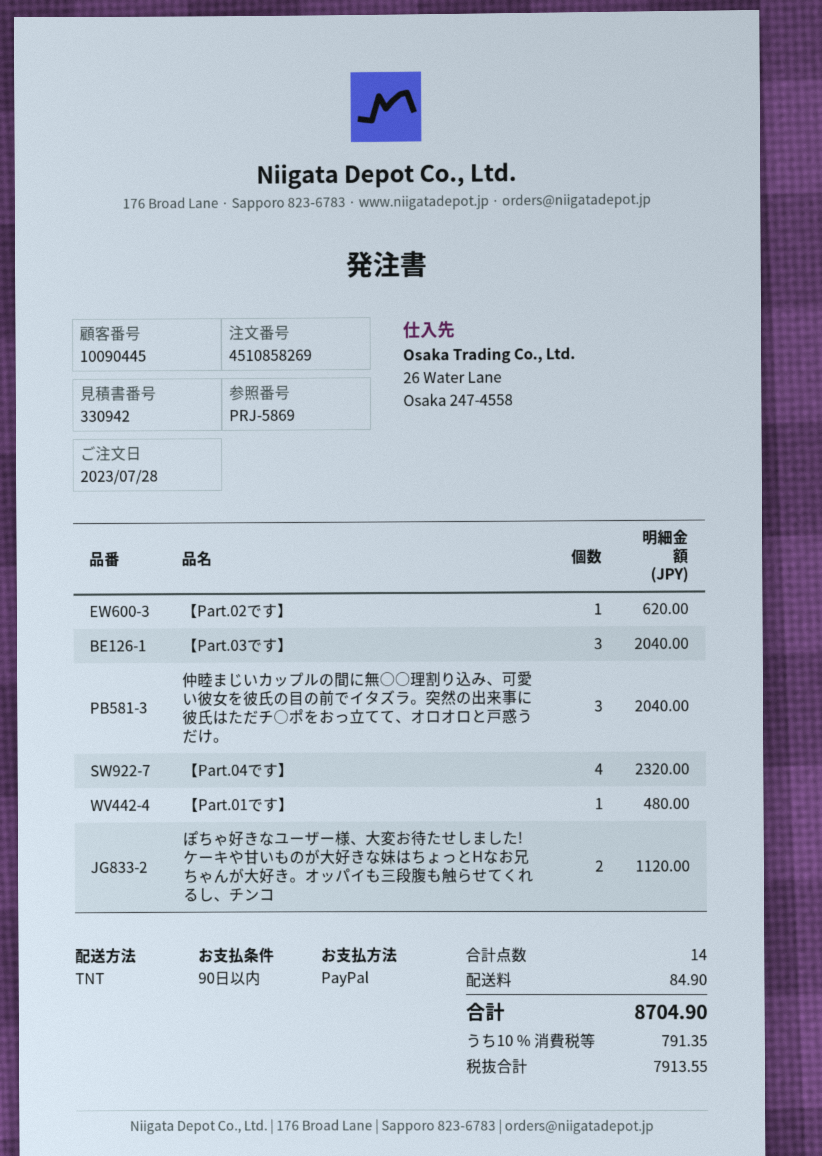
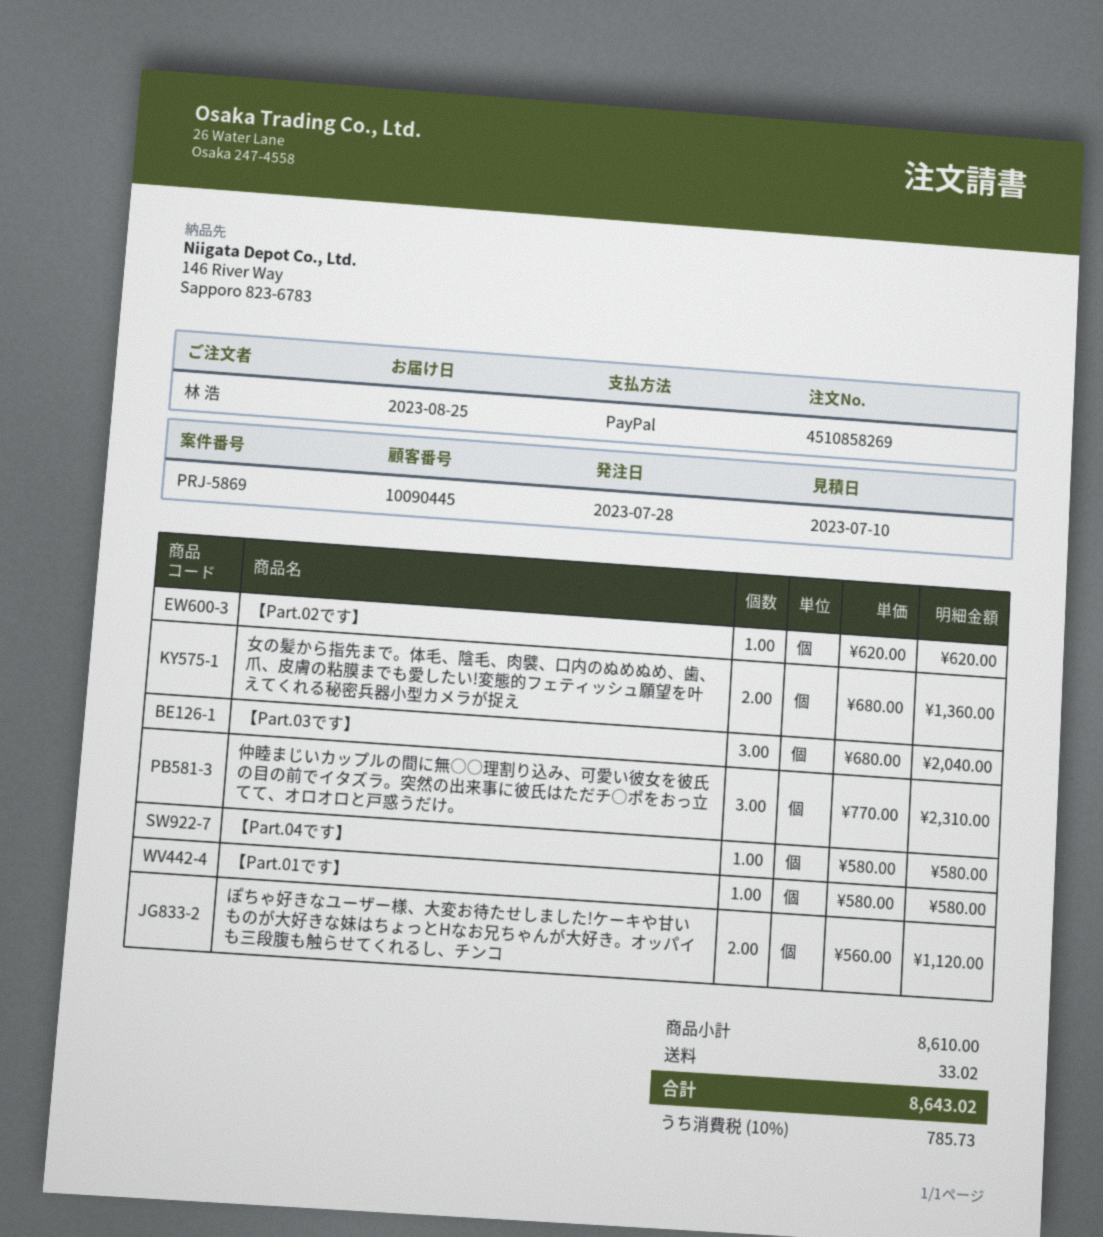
仲睦まじいカップルの間に無○○理割り込み、可愛い彼女を彼氏の目の前でイタズラ。突然の出来事に彼氏はただチ○ポをおっ立てて、オロオロと戸惑うだけ。: 3 for 2040.00 -> 3 for 2310.00
【Part.04です】: 4 for 2320.00 -> 1 for 580.00
【Part.01です】: 1 for 480.00 -> 1 for 580.00
女の髪から指先まで。体毛、陰毛、肉襞、口内のぬめぬめ、歯、爪、皮膚の粘膜までも愛したい!変態的フェティッシュ願望を叶えてくれる秘密兵器小型カメラが捉え: none -> 2 for 1360.00
shipping: 84.90 -> 33.02
tax: 10% = 791.35 -> 10% = 785.73
total: 8704.90 -> 8643.02

